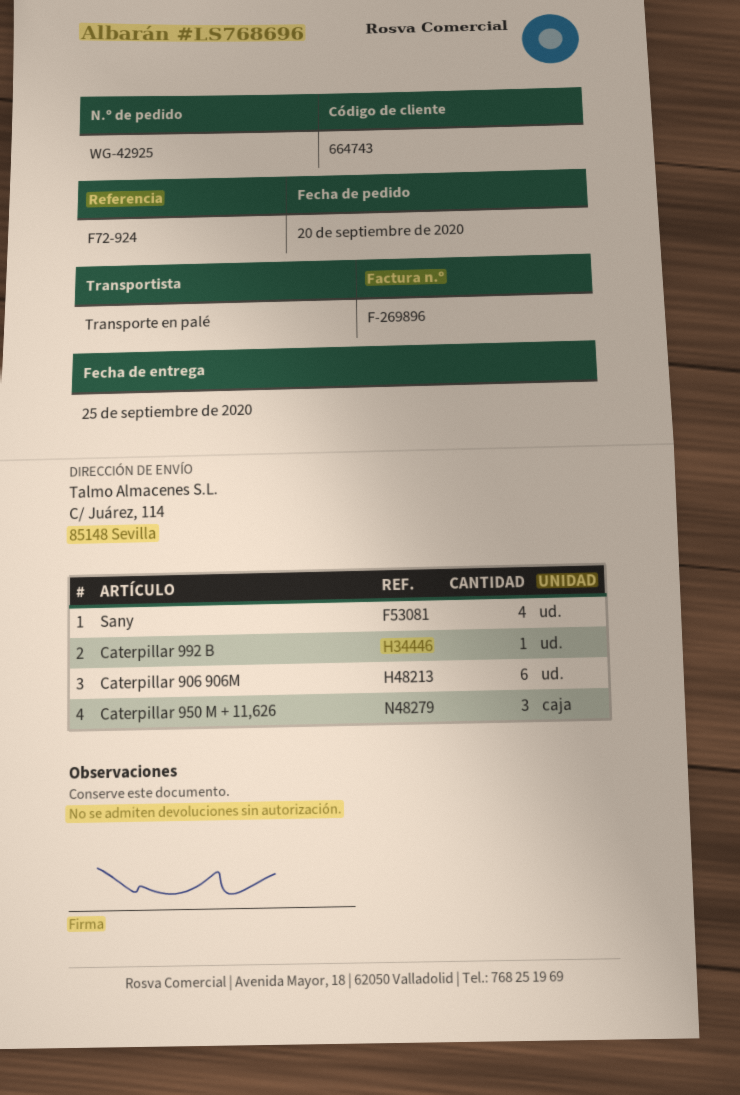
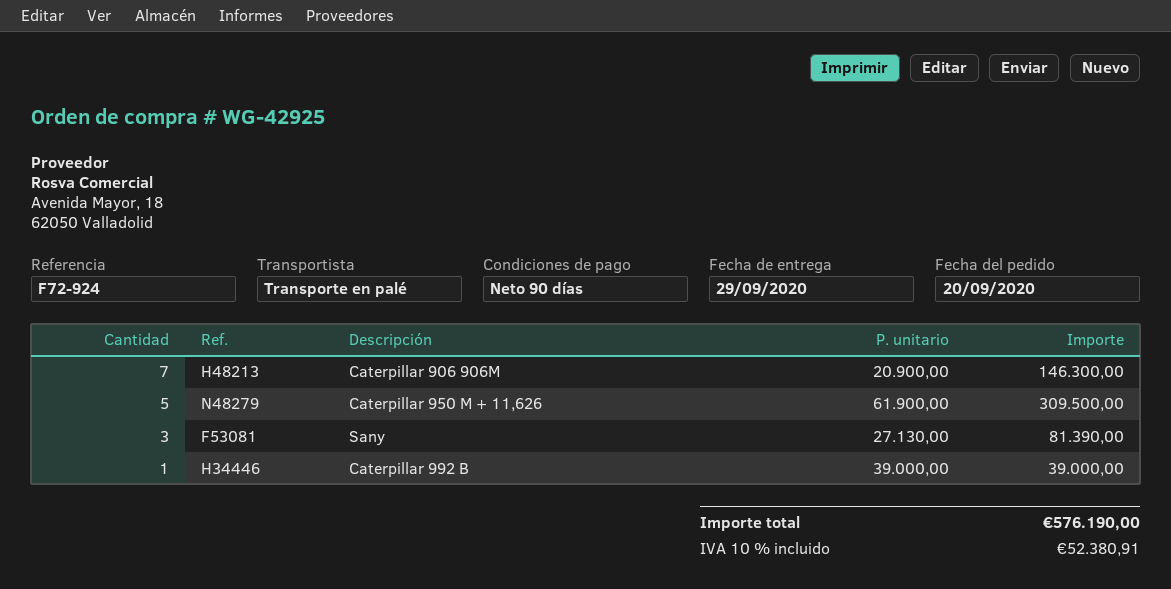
delivery date: 2020-09-25 -> 2020-09-29
Sany: 4 -> 3
Caterpillar 906 906M: 6 -> 7
Caterpillar 950 M + 11,626: 3 -> 5

